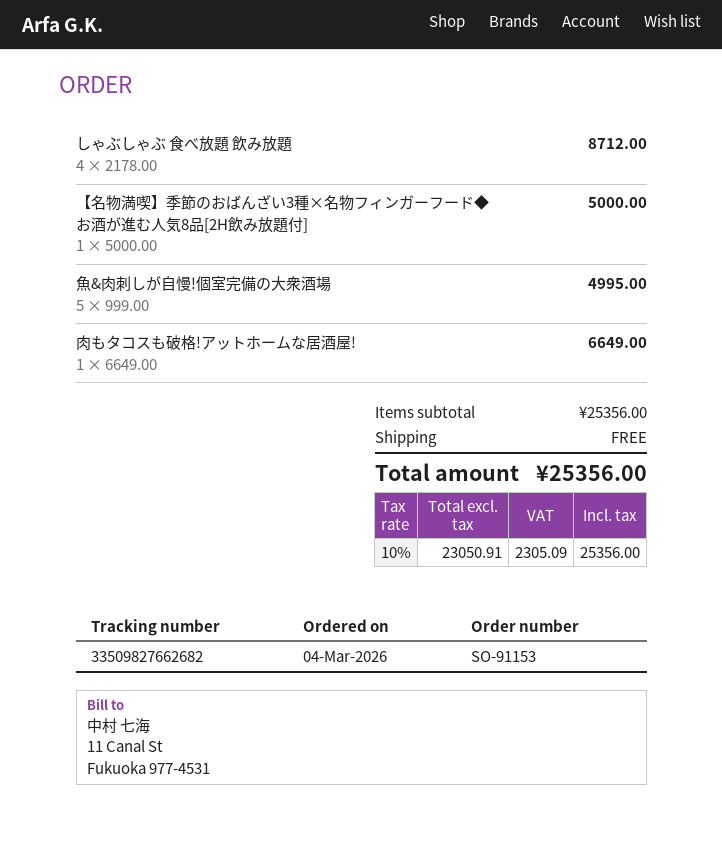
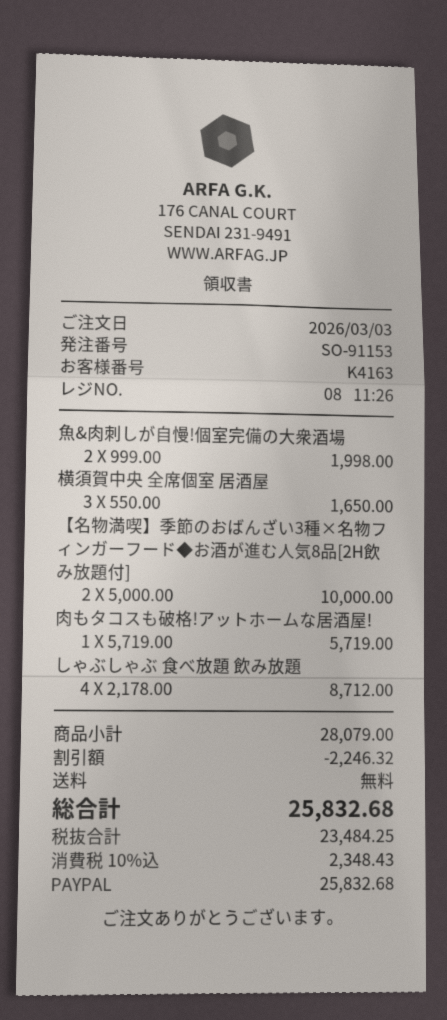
order date: 2026-03-04 -> 2026-03-03
【名物満喫】季節のおばんざい3種×名物フィンガーフード◆お酒が進む人気8品[2H飲み放題付]: 1 x 5000.00 = 5000.00 -> 2 x 5000.00 = 10000.00
魚&肉刺しが自慢!個室完備の大衆酒場: 5 x 999.00 = 4995.00 -> 2 x 999.00 = 1998.00
肉もタコスも破格!アットホームな居酒屋!: 1 x 6649.00 = 6649.00 -> 1 x 5719.00 = 5719.00
横須賀中央 全席個室 居酒屋: none -> 3 x 550.00 = 1650.00
subtotal: 25356.00 -> 28079.00
discount: none -> 2246.32
net: 23050.91 -> 23484.25
tax: 10% = 2305.09 -> 10% = 2348.43
total: 25356.00 -> 25832.68

